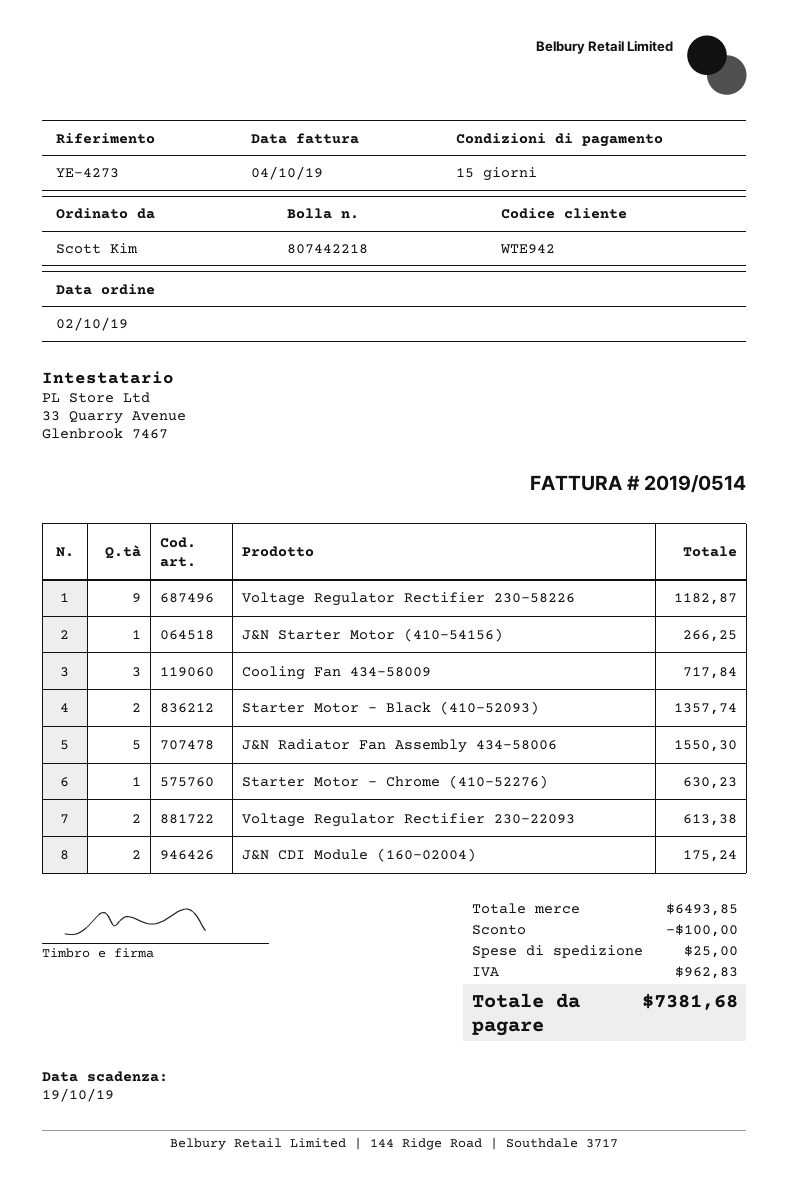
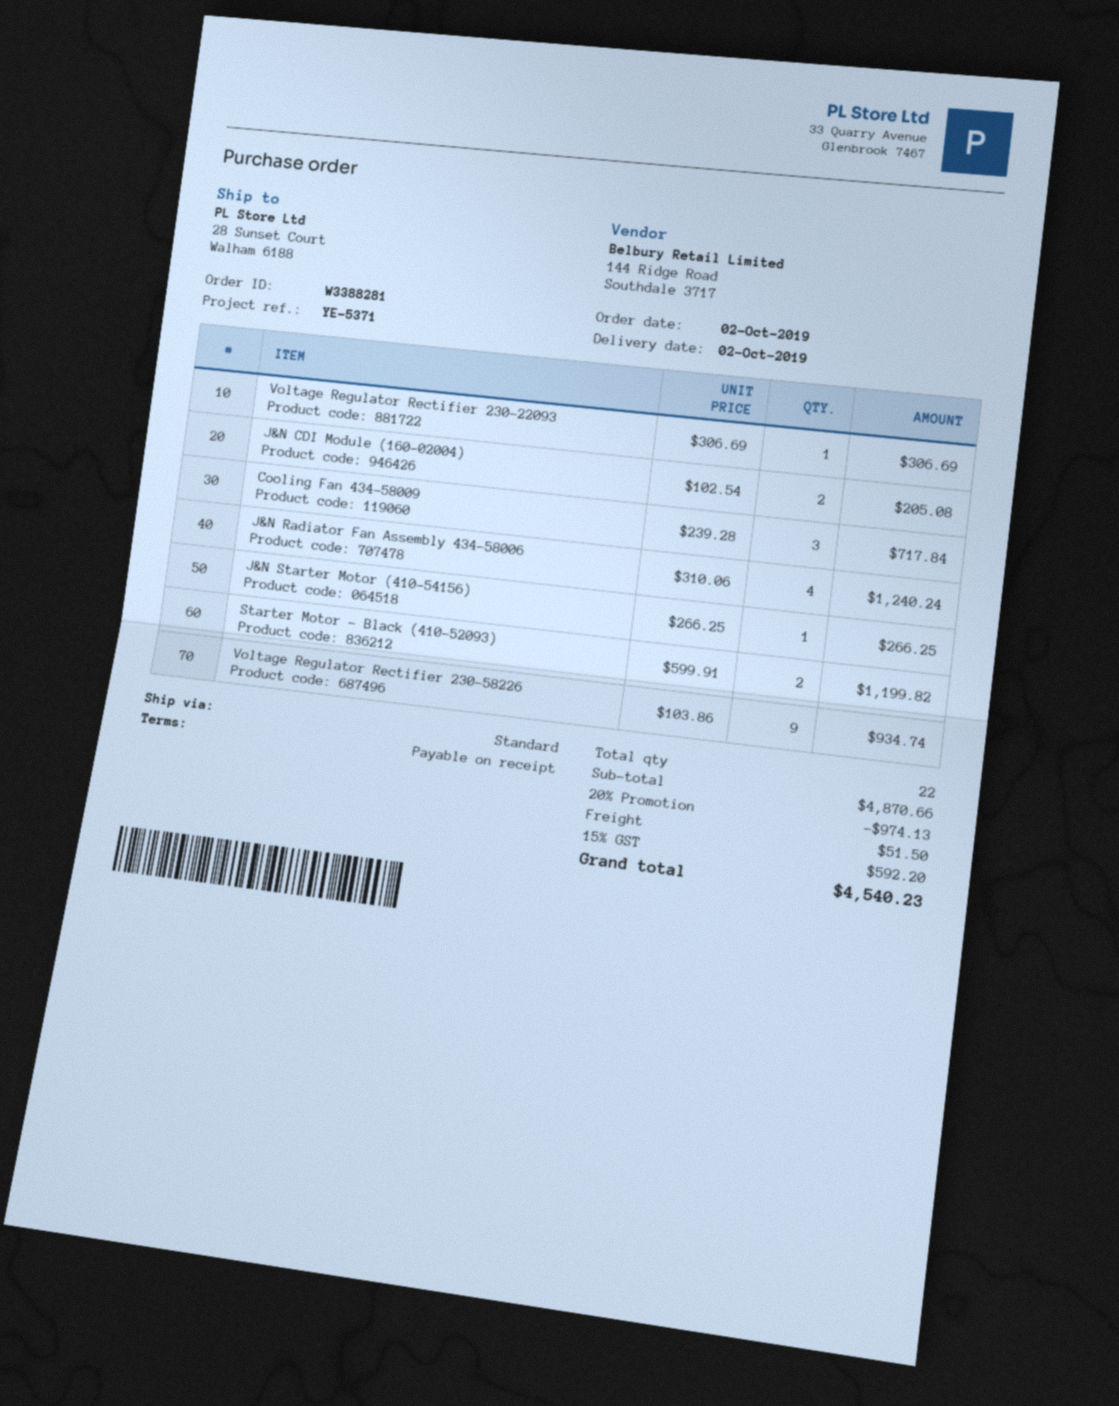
payment terms: 15 days -> on receipt
reference: YE-4273 -> YE-5371
Voltage Regulator Rectifier 230-58226: 9 for 1182.87 -> 9 for 934.74
Starter Motor - Black (410-52093): 2 for 1357.74 -> 2 for 1199.82
J&N Radiator Fan Assembly 434-58006: 5 for 1550.30 -> 4 for 1240.24
Starter Motor - Chrome (410-52276): 1 for 630.23 -> none
Voltage Regulator Rectifier 230-22093: 2 for 613.38 -> 1 for 306.69
J&N CDI Module (160-02004): 2 for 175.24 -> 2 for 205.08
subtotal: 6493.85 -> 4870.66
discount: 100.00 -> 974.13
shipping: 25.00 -> 51.50
tax: 962.83 -> 592.20
total: 7381.68 -> 4540.23

